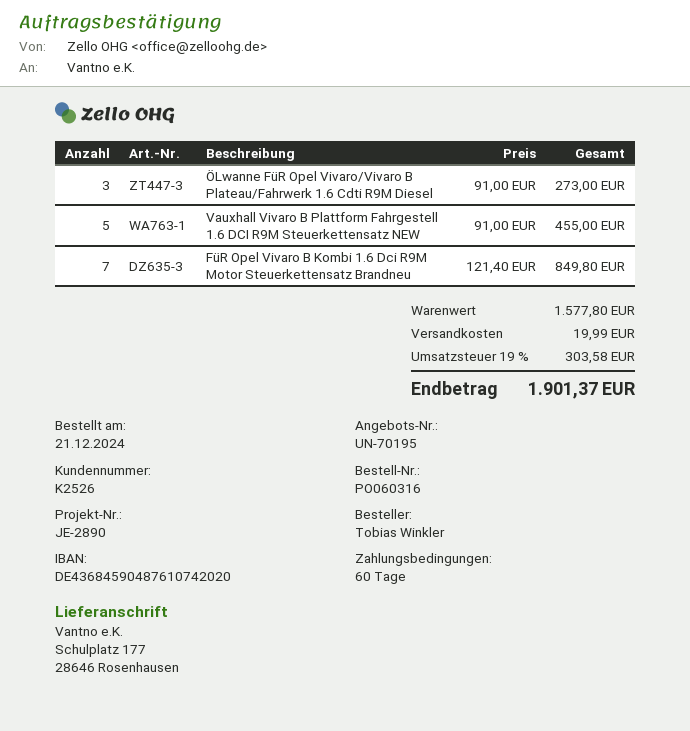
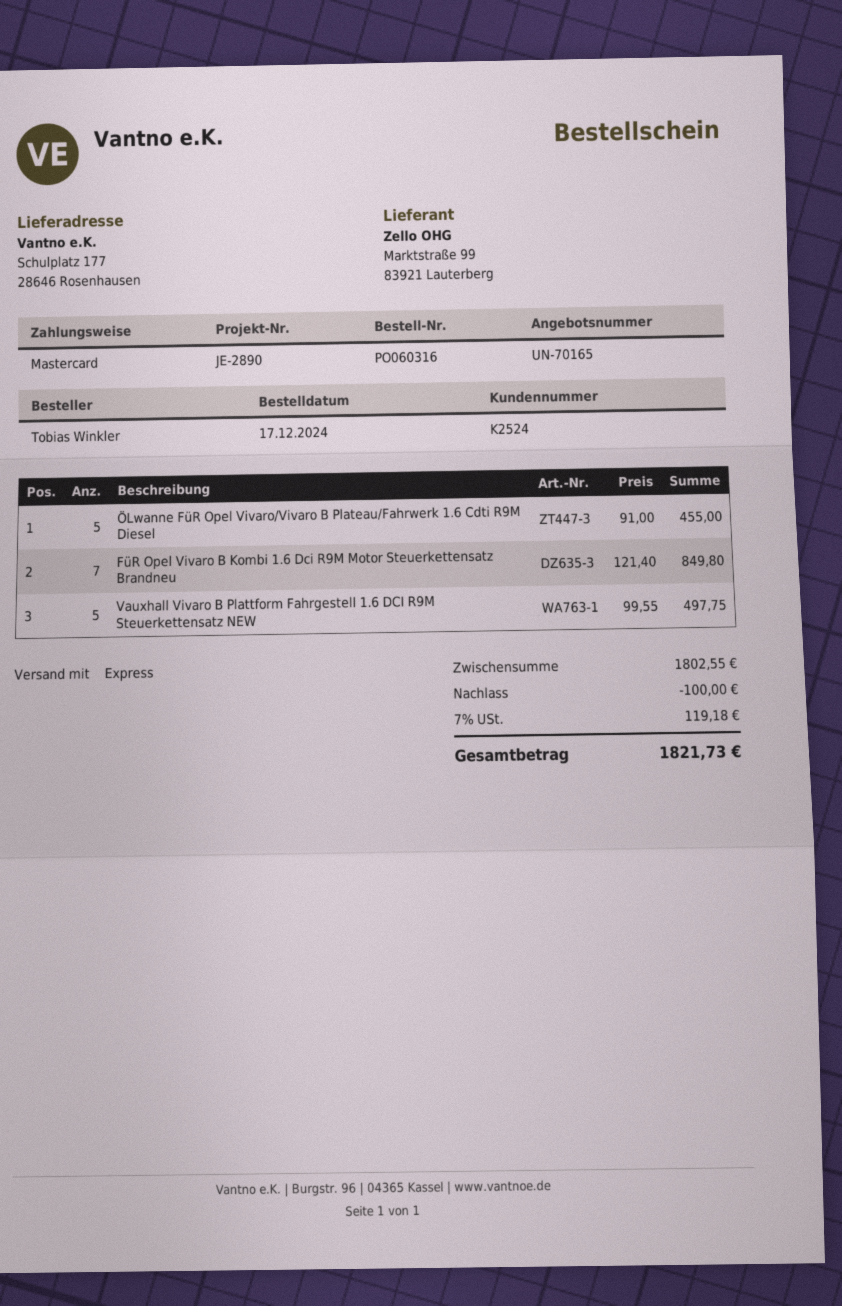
quote number: UN-70195 -> UN-70165
order date: 2024-12-21 -> 2024-12-17
customer number: K2526 -> K2524
ÖLwanne FüR Opel Vivaro/Vivaro B Plateau/Fahrwerk 1.6 Cdti R9M Diesel: 3 x 91.00 = 273.00 -> 5 x 91.00 = 455.00
Vauxhall Vivaro B Plattform Fahrgestell 1.6 DCI R9M Steuerkettensatz NEW: 5 x 91.00 = 455.00 -> 5 x 99.55 = 497.75
subtotal: 1577.80 -> 1802.55
discount: none -> 100.00
shipping: 19.99 -> none
tax: 19% = 303.58 -> 7% = 119.18
total: 1901.37 -> 1821.73

